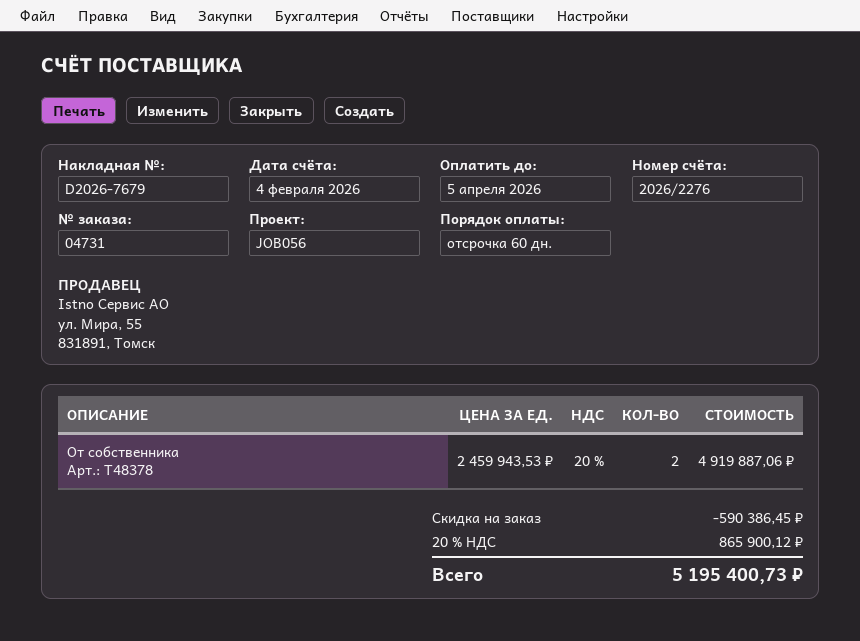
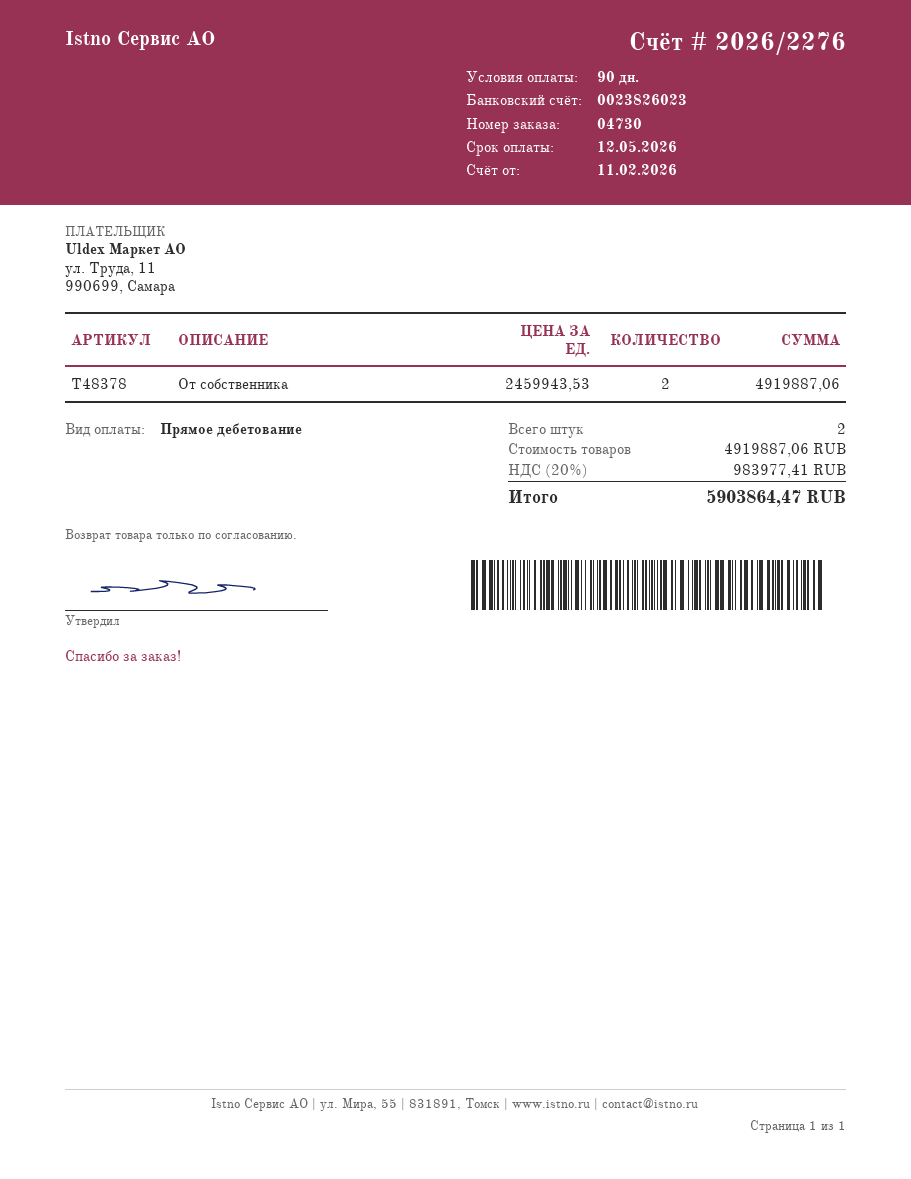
order number: 04731 -> 04730
invoice date: 2026-02-04 -> 2026-02-11
payment terms: 60 days -> 90 days
due date: 2026-04-05 -> 2026-05-12
discount: 590386.45 -> none
tax: 20% = 865900.12 -> 20% = 983977.41
total: 5195400.73 -> 5903864.47

